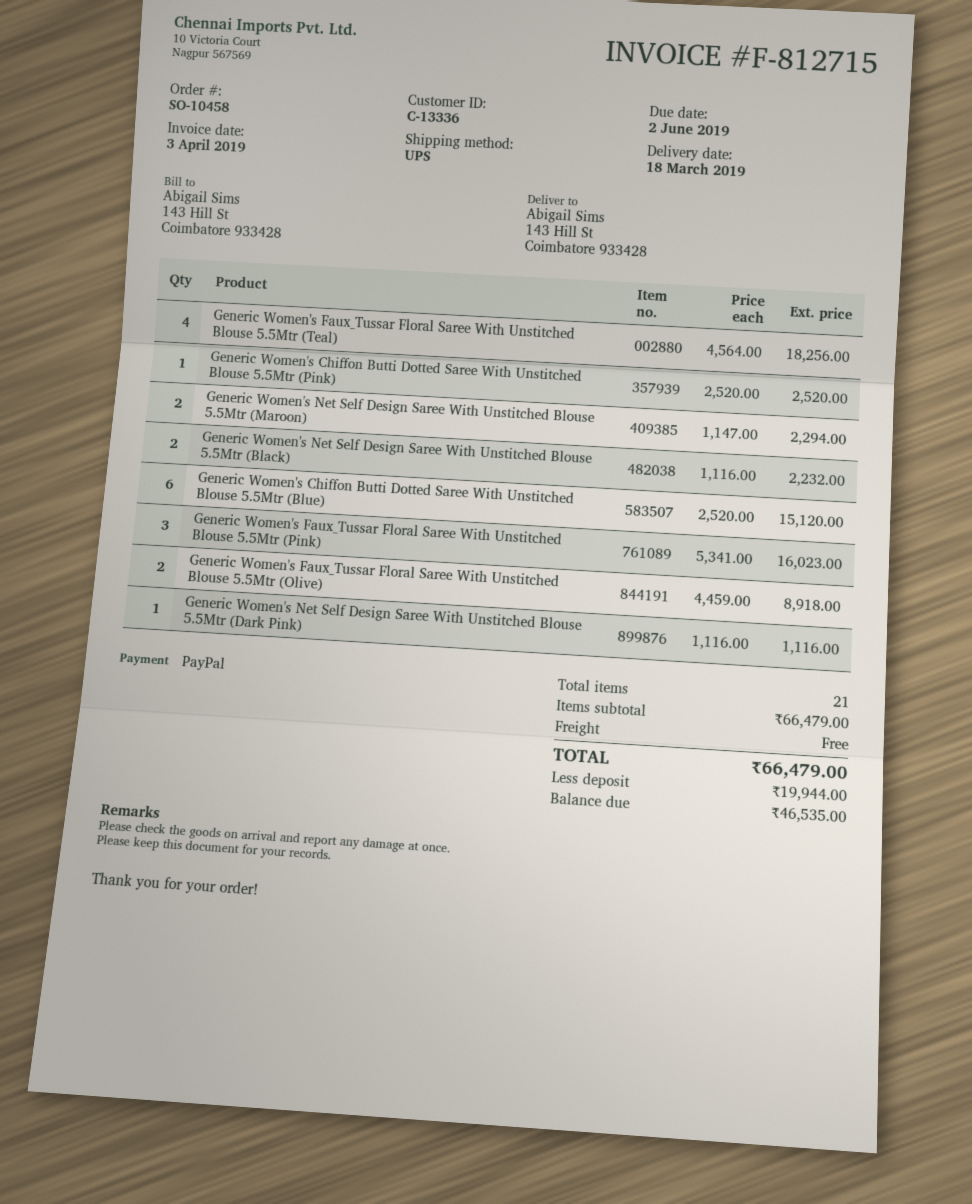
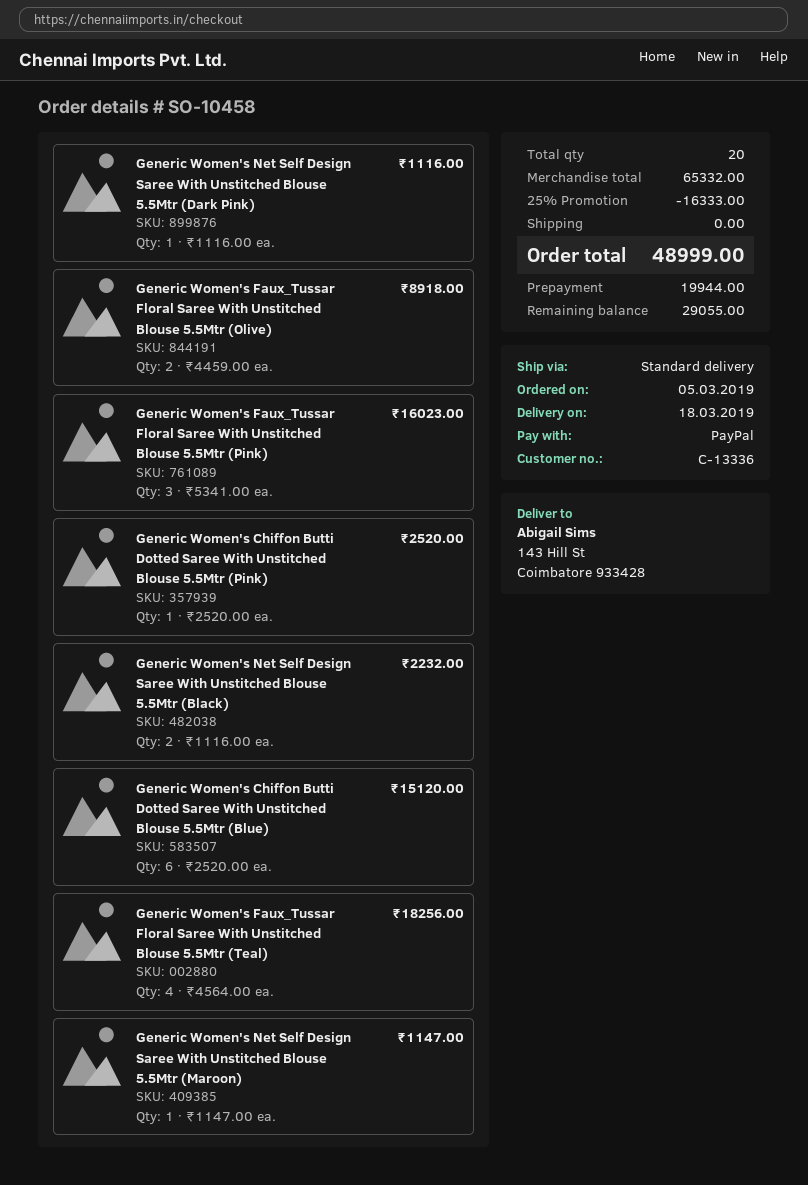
shipping method: UPS -> standard
Generic Women's Net Self Design Saree With Unstitched Blouse 5.5Mtr (Maroon): 2 x 1147.00 = 2294.00 -> 1 x 1147.00 = 1147.00
total quantity: 21 -> 20
subtotal: 66479.00 -> 65332.00
discount: none -> 25% = 16333.00
total: 66479.00 -> 48999.00
balance: 46535.00 -> 29055.00

